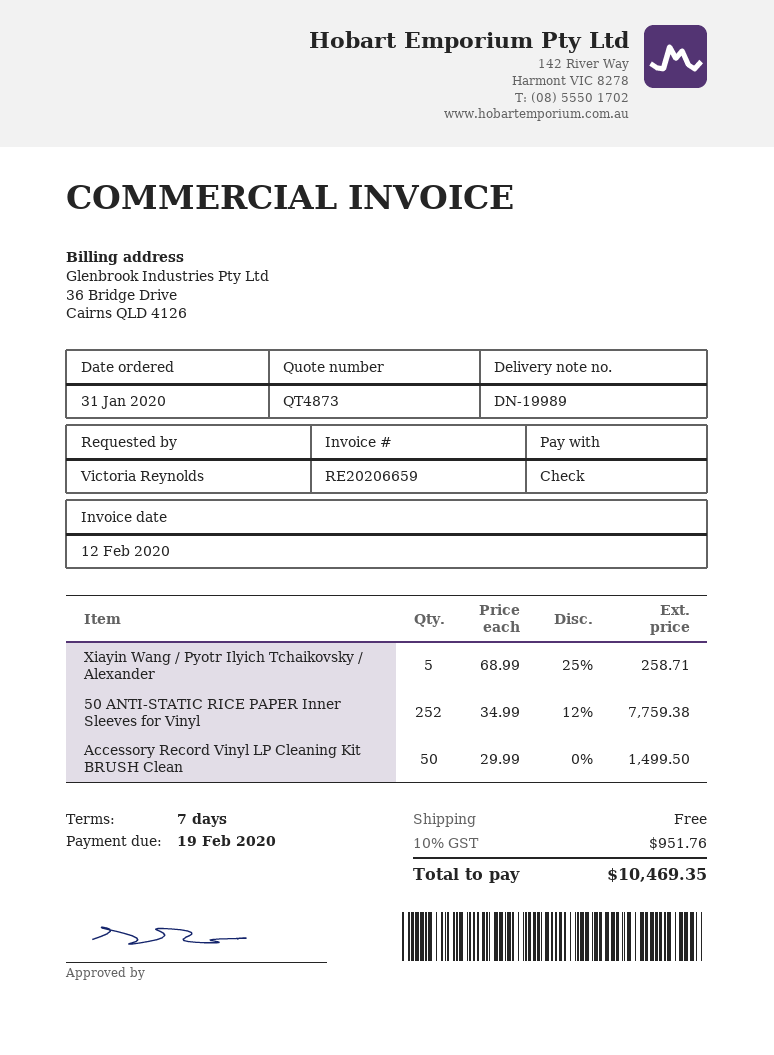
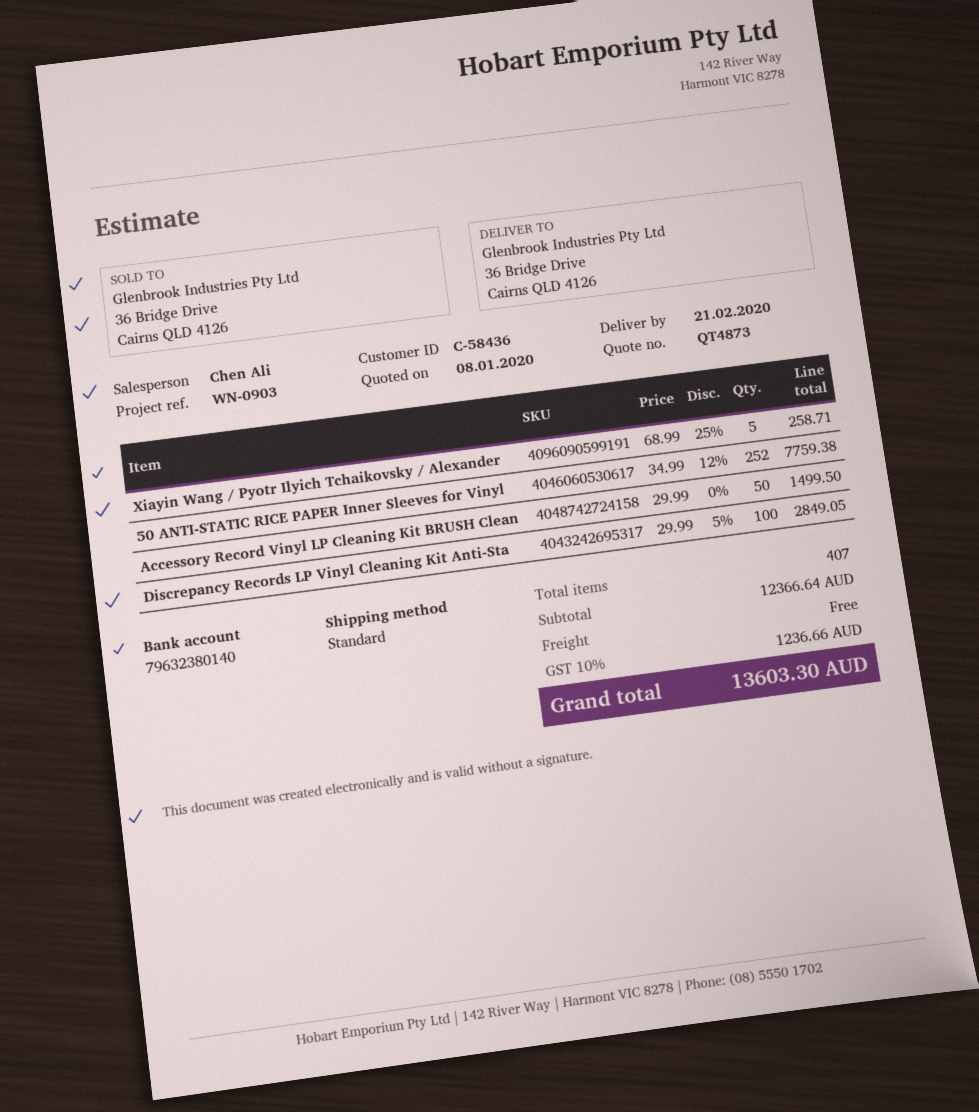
Discrepancy Records LP Vinyl Cleaning Kit Anti-Sta: none -> 100 x 29.99 - 5% = 2849.05
tax: 10% = 951.76 -> 10% = 1236.66
total: 10469.35 -> 13603.30

